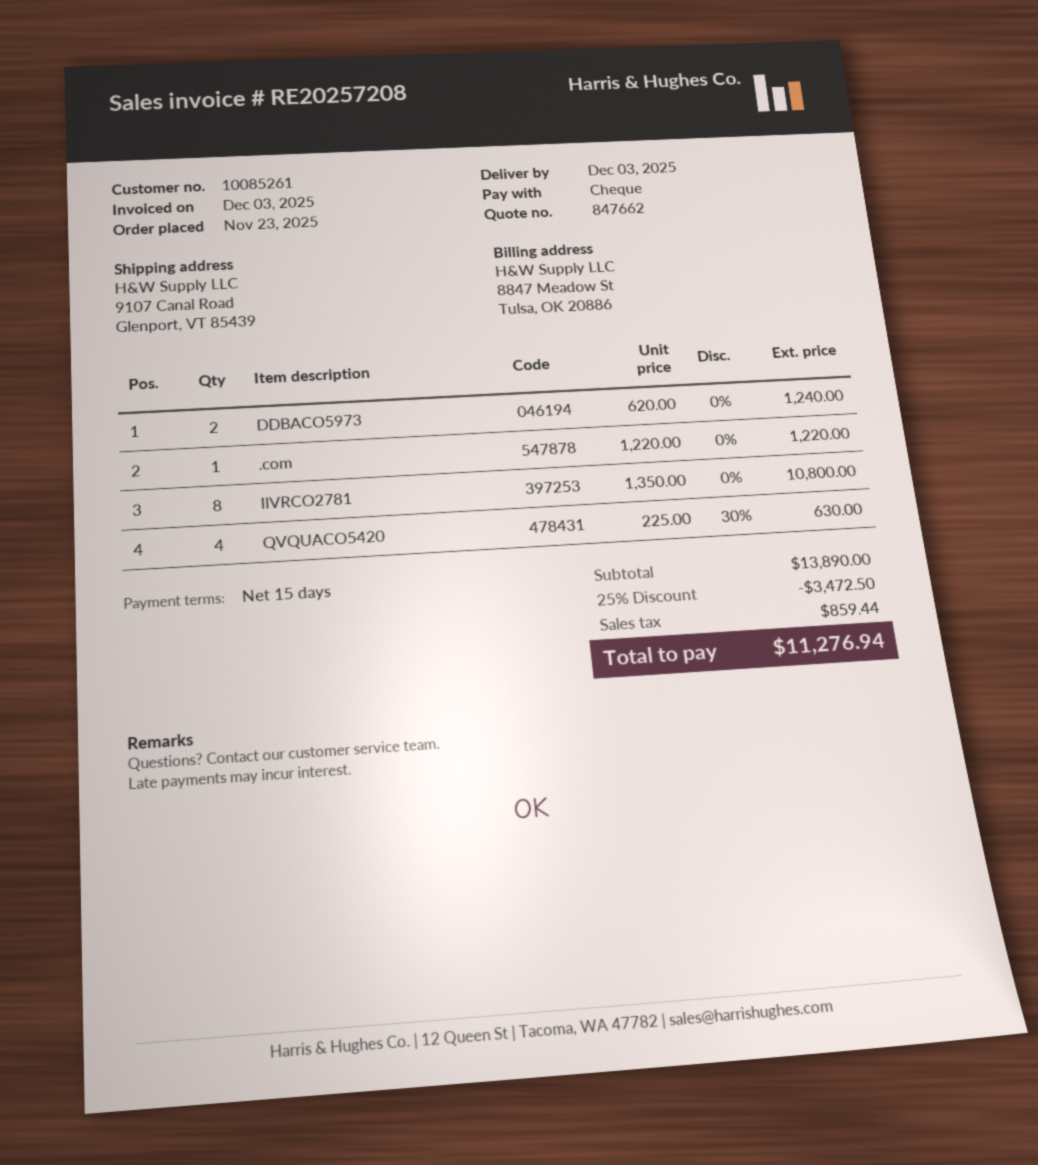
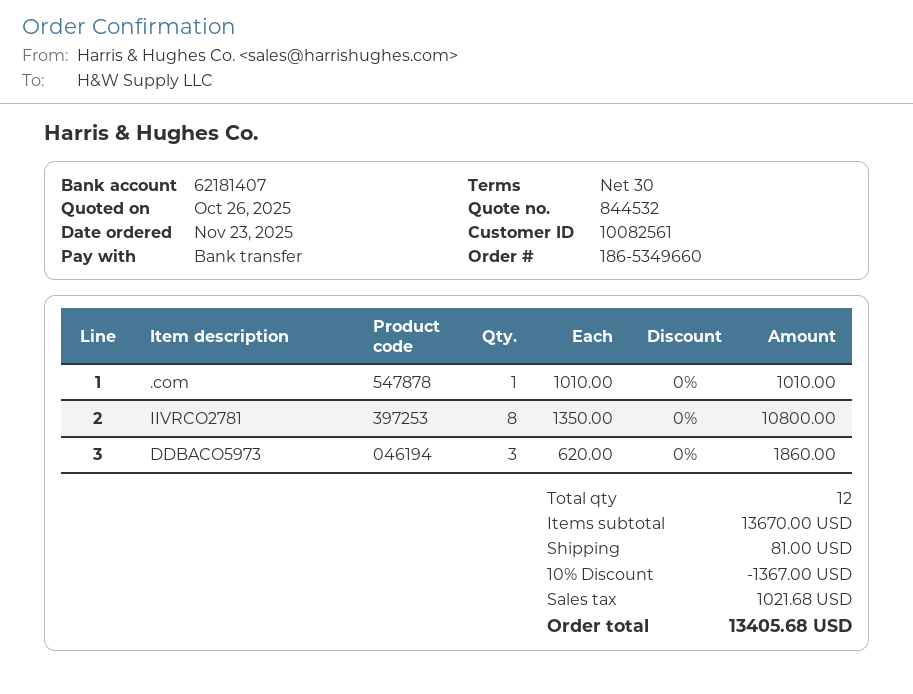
quote number: 847662 -> 844532
payment terms: 15 days -> 30 days
customer number: 10085261 -> 10082561
payment method: cheque -> bank transfer
DDBACO5973: 2 x 620.00 = 1240.00 -> 3 x 620.00 = 1860.00
.com: 1 x 1220.00 = 1220.00 -> 1 x 1010.00 = 1010.00
QVQUACO5420: 4 x 225.00 - 30% = 630.00 -> none
subtotal: 13890.00 -> 13670.00
discount: 25% = 3472.50 -> 10% = 1367.00
shipping: none -> 81.00
tax: 859.44 -> 1021.68
total: 11276.94 -> 13405.68

